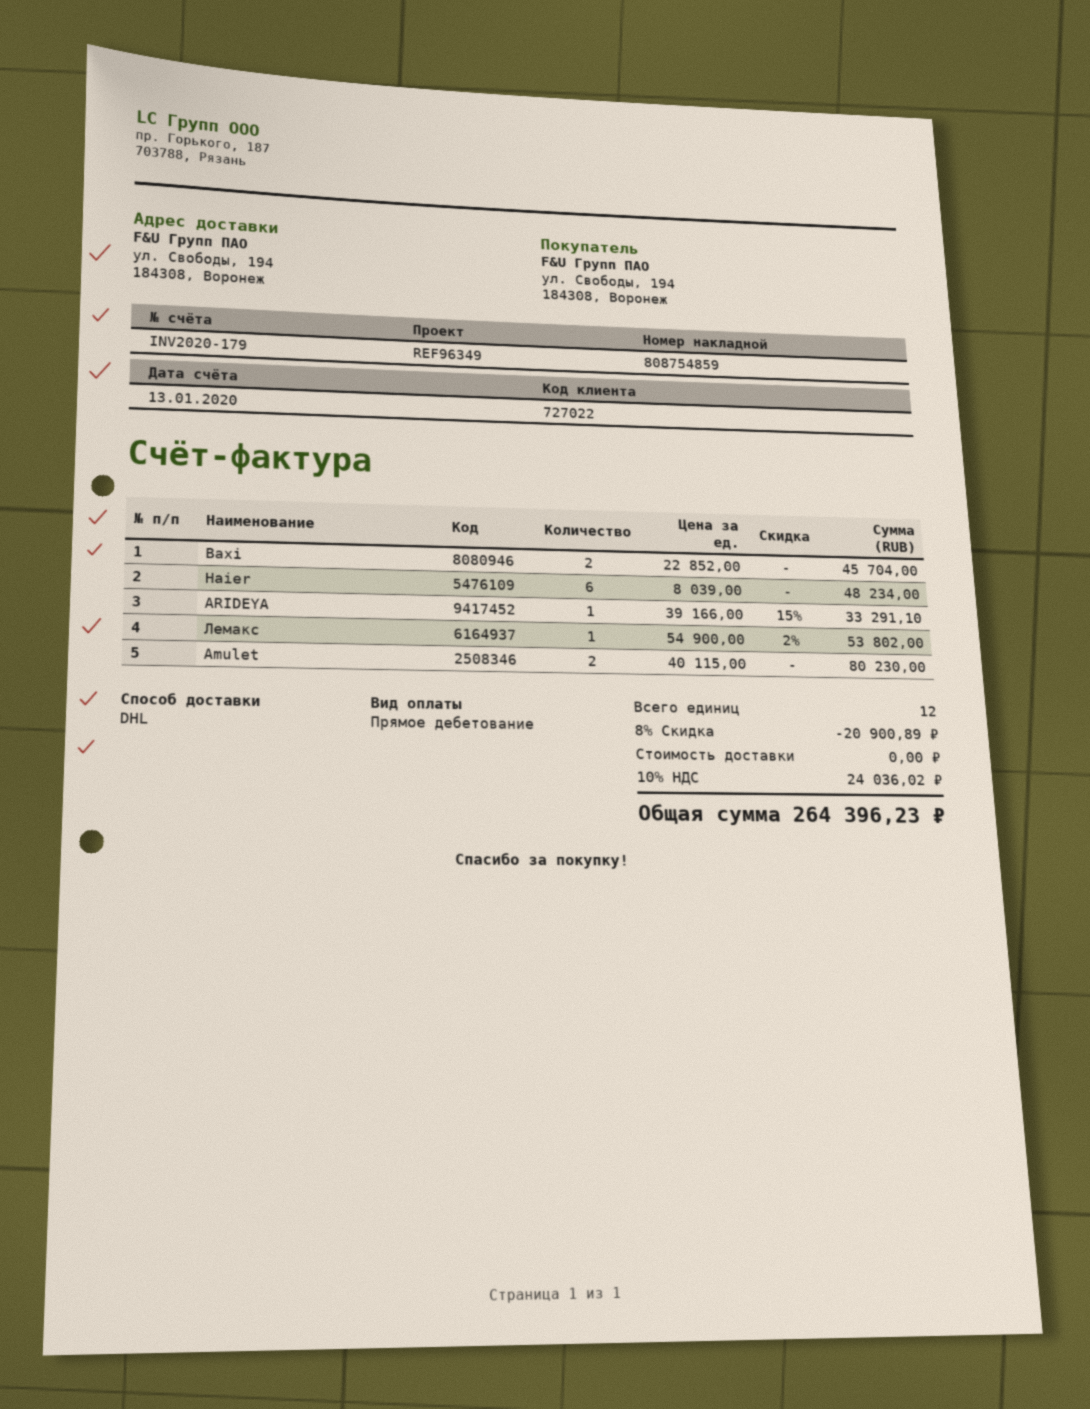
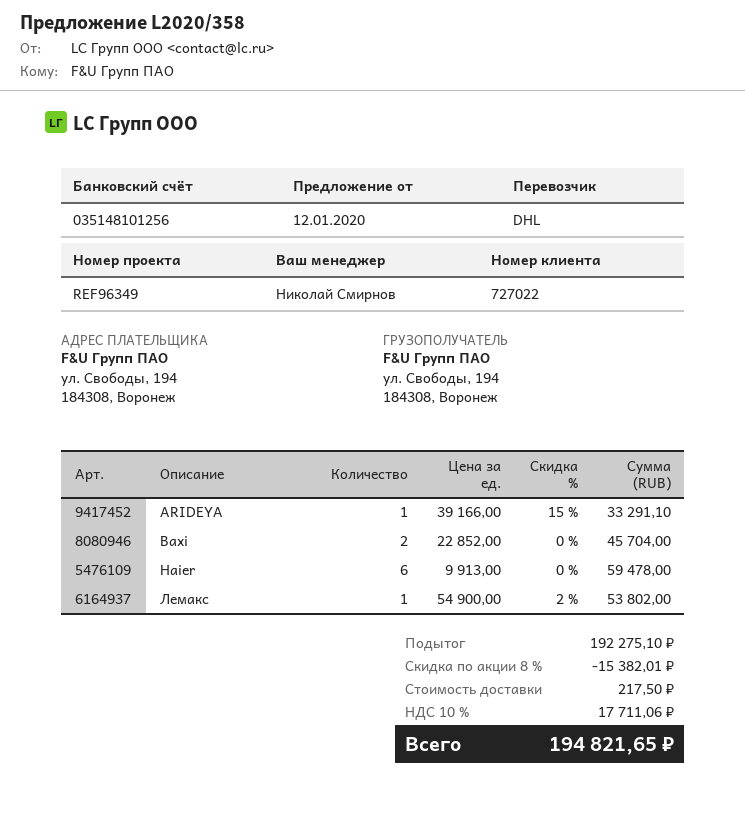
Haier: 6 x 8039.00 = 48234.00 -> 6 x 9913.00 = 59478.00
Amulet: 2 x 40115.00 = 80230.00 -> none
discount: 8% = 20900.89 -> 8% = 15382.01
shipping: 0.00 -> 217.50
tax: 10% = 24036.02 -> 10% = 17711.06
total: 264396.23 -> 194821.65

